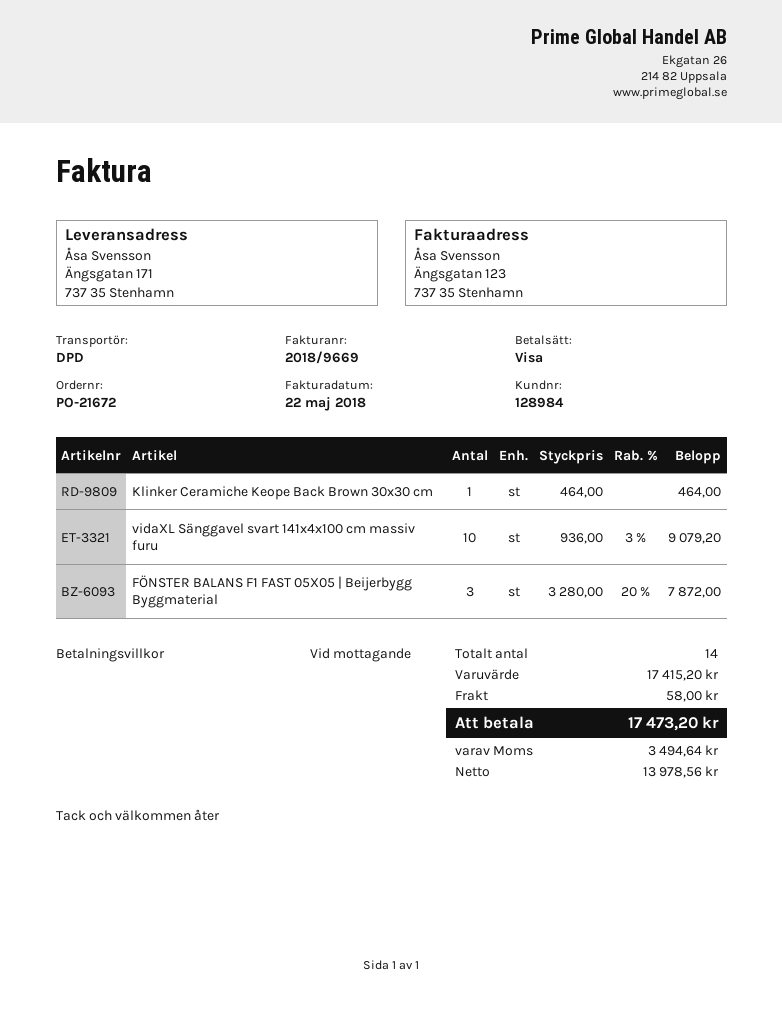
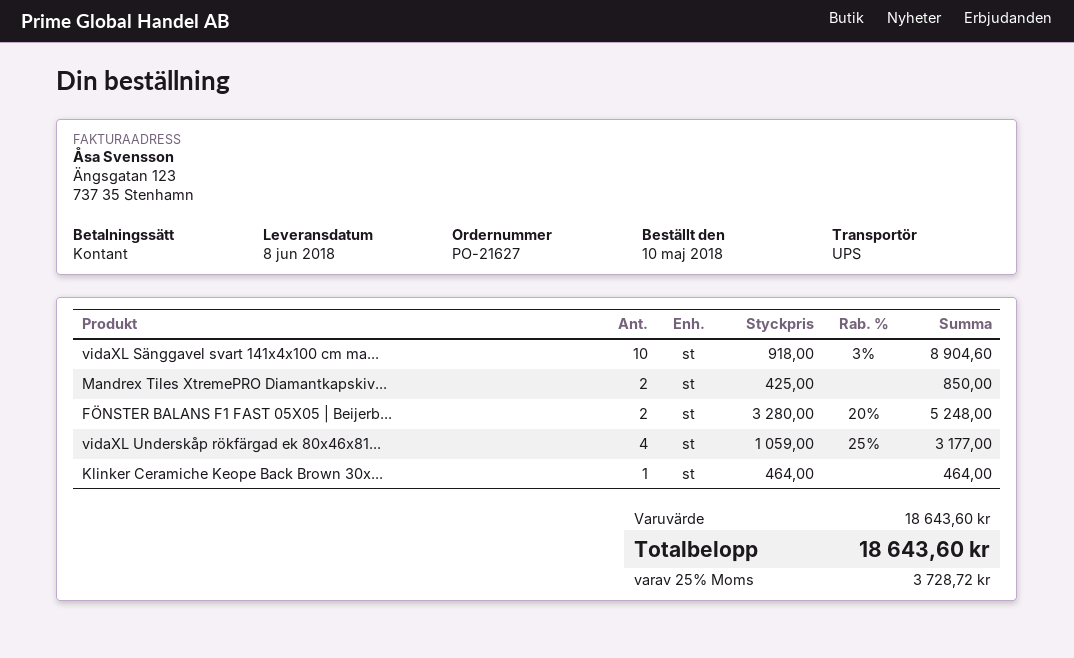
order number: PO-21672 -> PO-21627
payment method: Visa -> cash
shipping method: DPD -> UPS
vidaXL Sänggavel svart 141x4x100 cm massiv furu: 10 x 936.00 - 3% = 9079.20 -> 10 x 918.00 - 3% = 8904.60
FÖNSTER BALANS F1 FAST 05X05 | Beijerbygg Byggmaterial: 3 x 3280.00 - 20% = 7872.00 -> 2 x 3280.00 - 20% = 5248.00
Mandrex Tiles XtremePRO Diamantkapskiv...: none -> 2 x 425.00 = 850.00
vidaXL Underskåp rökfärgad ek 80x46x81...: none -> 4 x 1059.00 - 25% = 3177.00
subtotal: 17415.20 -> 18643.60
shipping: 58.00 -> none
tax: 3494.64 -> 3728.72
total: 17473.20 -> 18643.60

